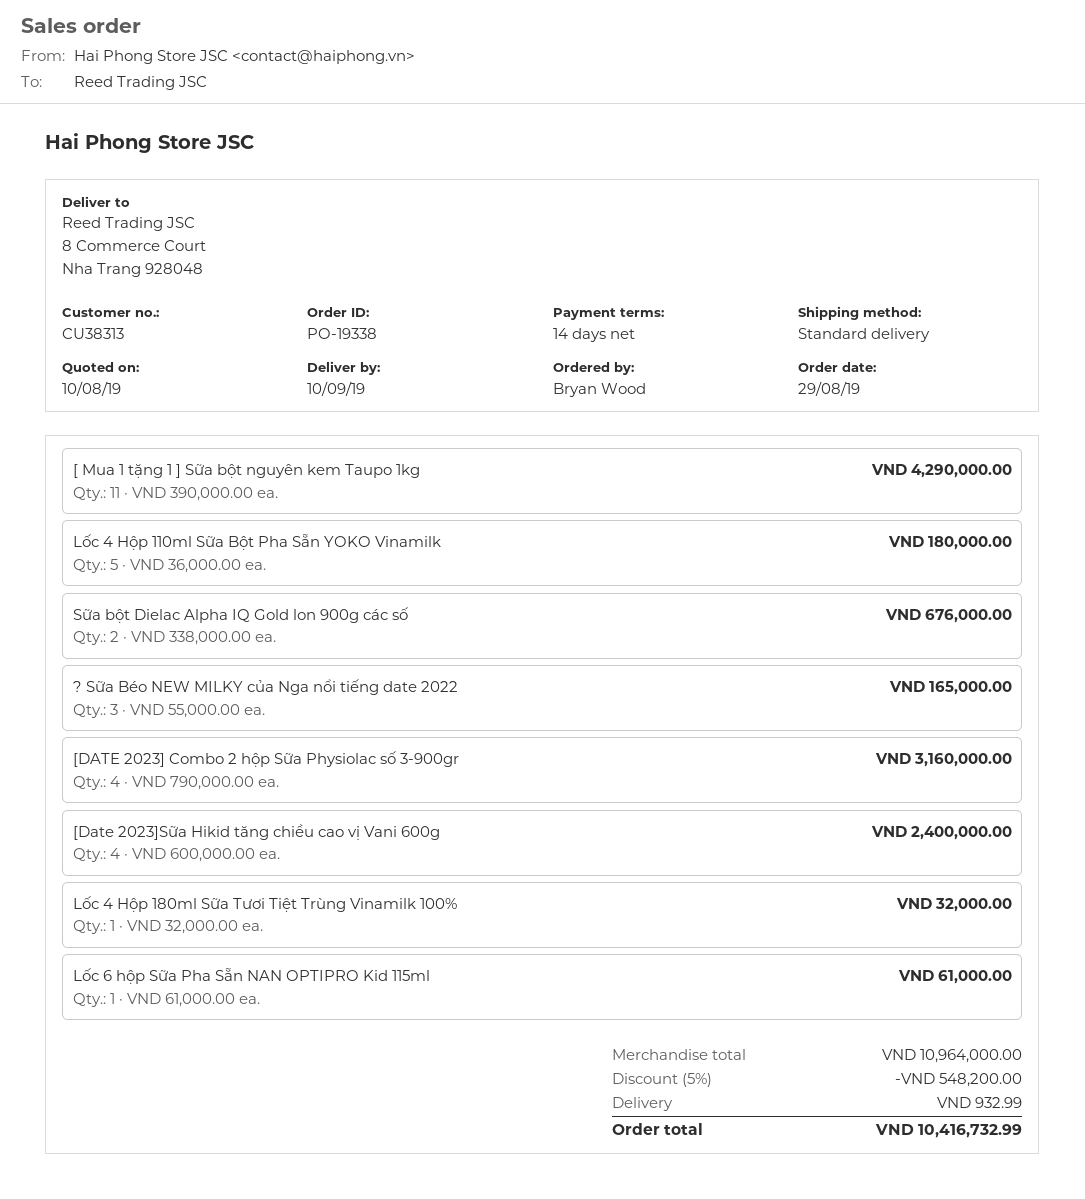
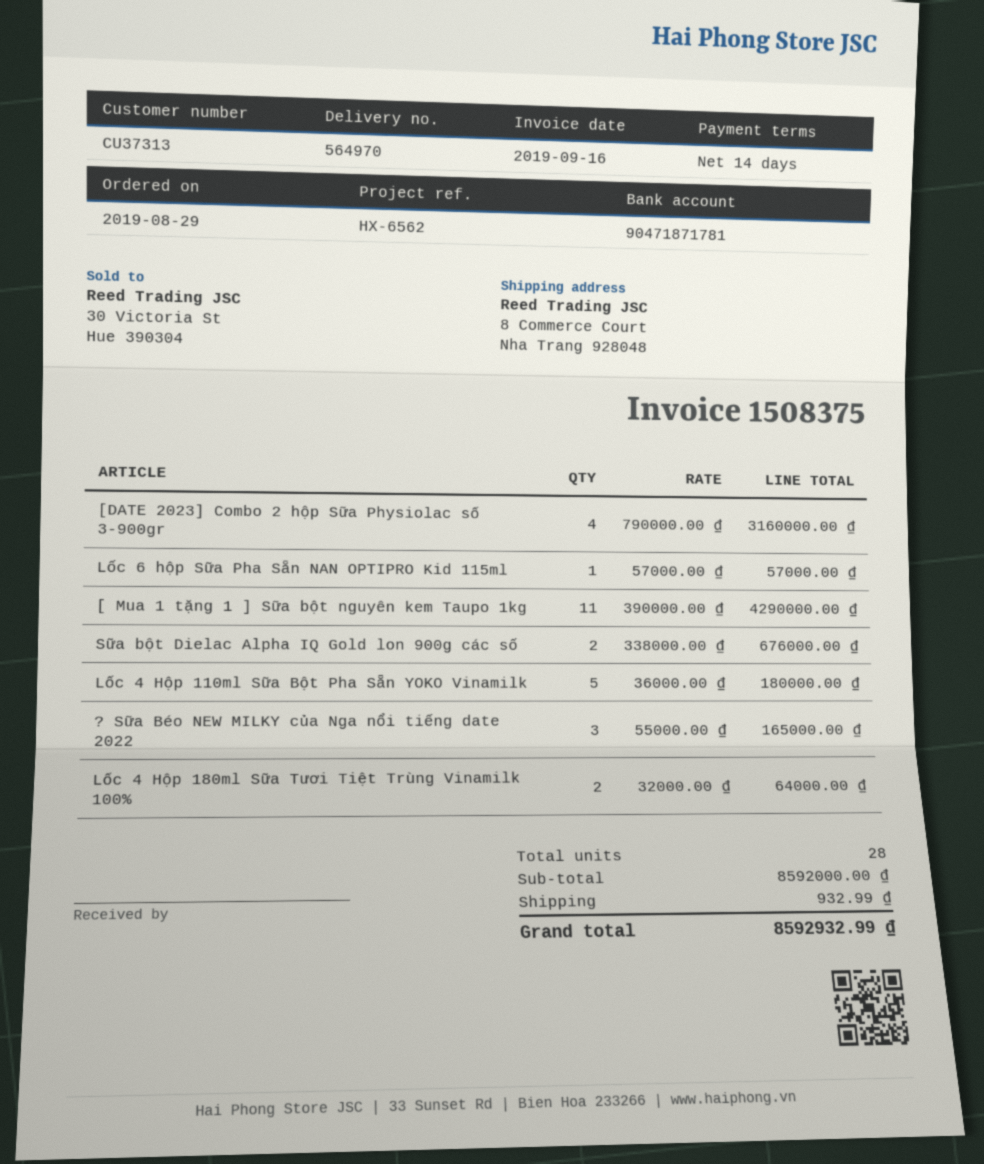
customer number: CU38313 -> CU37313
[Date 2023]Sữa Hikid tăng chiều cao vị Vani 600g: 4 x 600000.00 = 2400000.00 -> none
Lốc 4 Hộp 180ml Sữa Tươi Tiệt Trùng Vinamilk 100%: 1 x 32000.00 = 32000.00 -> 2 x 32000.00 = 64000.00
Lốc 6 hộp Sữa Pha Sẵn NAN OPTIPRO Kid 115ml: 1 x 61000.00 = 61000.00 -> 1 x 57000.00 = 57000.00
subtotal: 10964000.00 -> 8592000.00
discount: 5% = 548200.00 -> none
total: 10416732.99 -> 8592932.99

